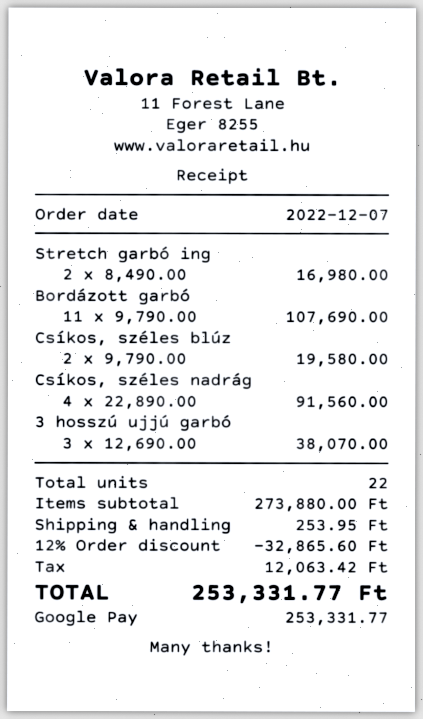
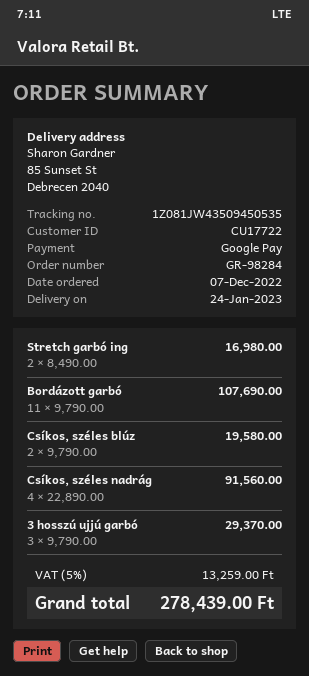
3 hosszú ujjú garbó: 3 x 12690.00 = 38070.00 -> 3 x 9790.00 = 29370.00
discount: 12% = 32865.60 -> none
shipping: 253.95 -> none
tax: 12063.42 -> 13259.00
total: 253331.77 -> 278439.00

